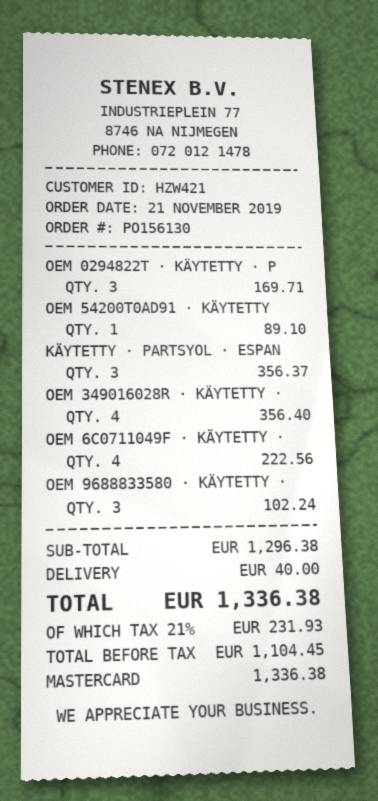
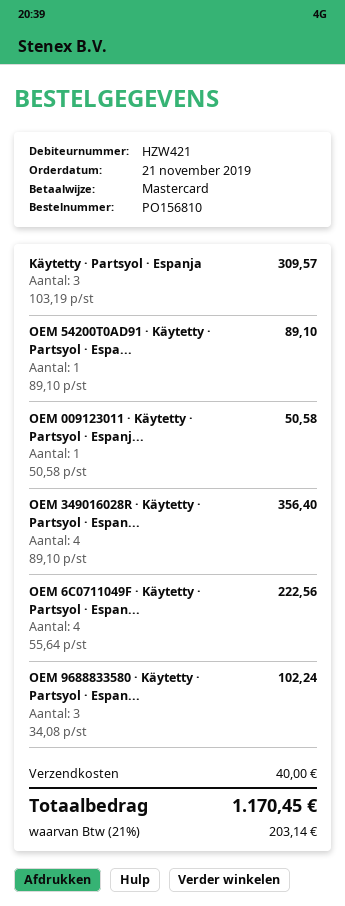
order number: PO156130 -> PO156810
OEM 0294822T · KÄYTETTY · P: 3 for 169.71 -> none
KÄYTETTY · PARTSYOL · ESPAN: 3 for 356.37 -> 3 for 309.57
OEM 009123011 · Käytetty · Partsyol · Espanj...: none -> 1 for 50.58
tax: 21% = 231.93 -> 21% = 203.14
total: 1336.38 -> 1170.45

